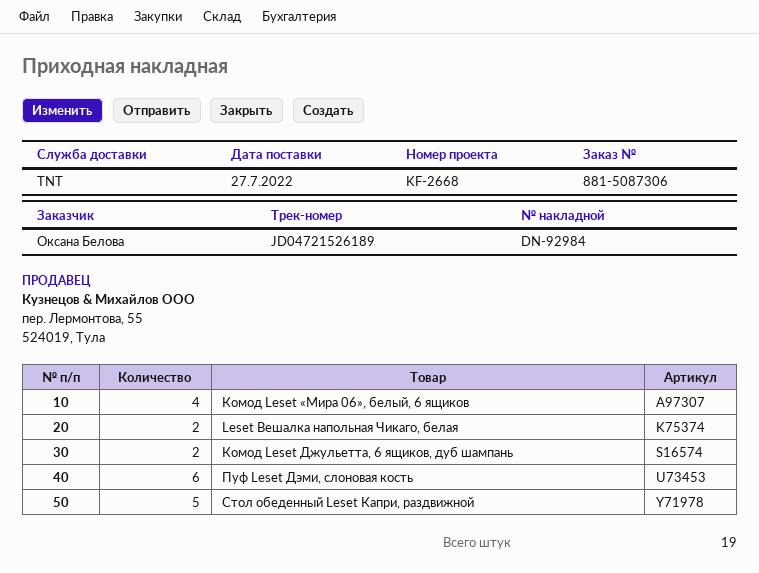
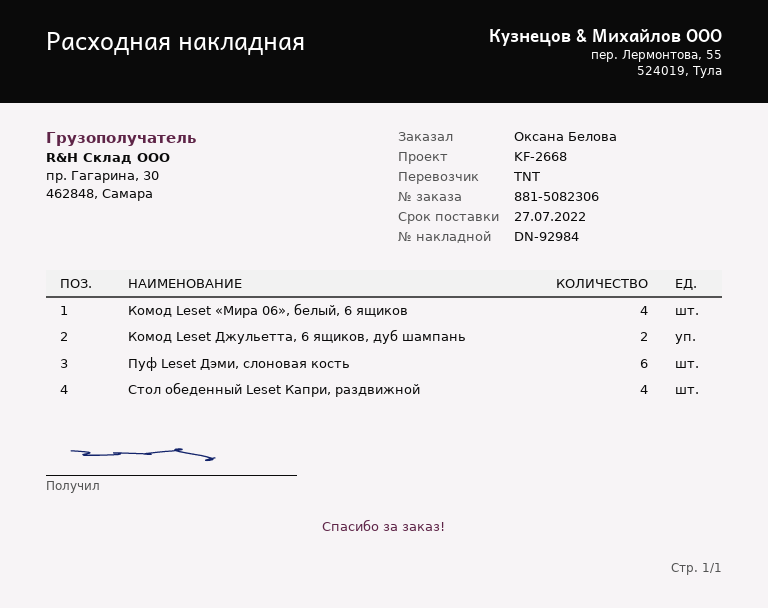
order number: 881-5087306 -> 881-5082306
Leset Вешалка напольная Чикаго, белая: 2 -> none
Стол обеденный Leset Капри, раздвижной: 5 -> 4

